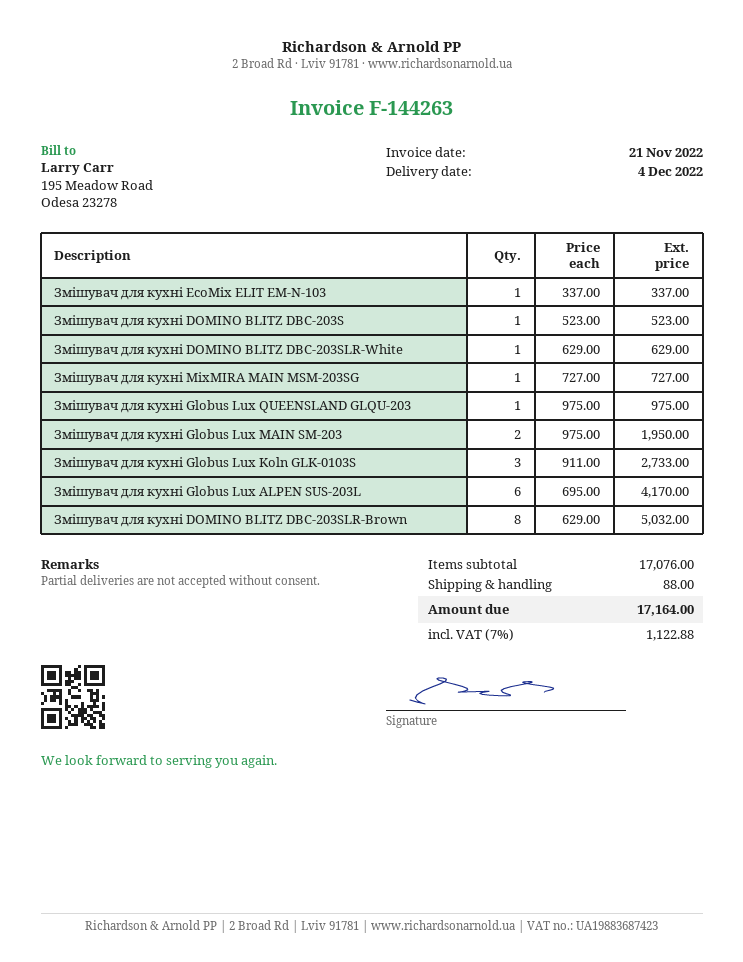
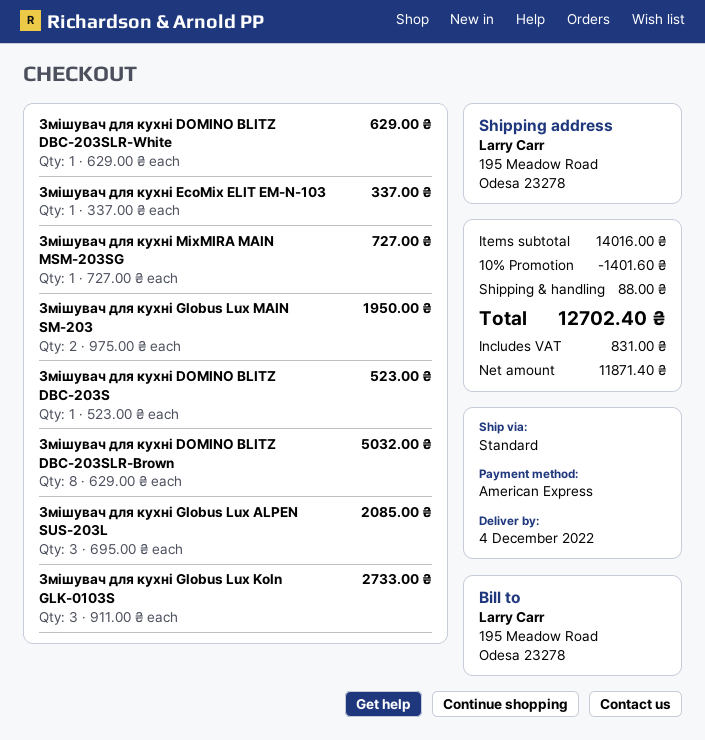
Змішувач для кухні Globus Lux QUEENSLAND GLQU-203: 1 x 975.00 = 975.00 -> none
Змішувач для кухні Globus Lux ALPEN SUS-203L: 6 x 695.00 = 4170.00 -> 3 x 695.00 = 2085.00
subtotal: 17076.00 -> 14016.00
discount: none -> 10% = 1401.60
tax: 1122.88 -> 831.00
total: 17164.00 -> 12702.40

